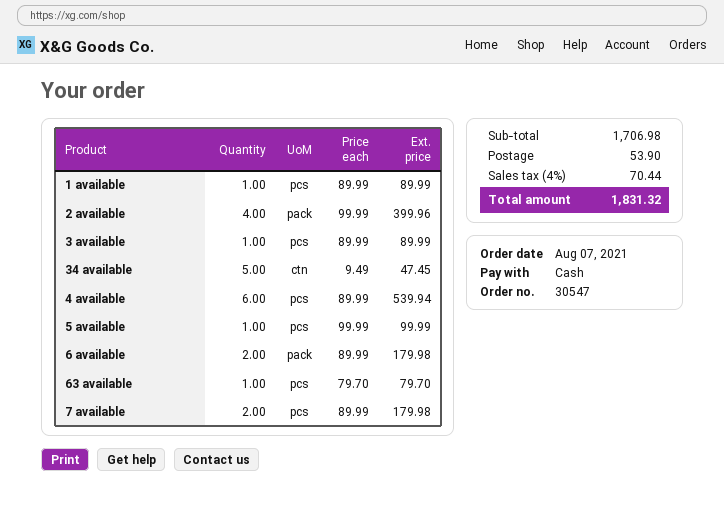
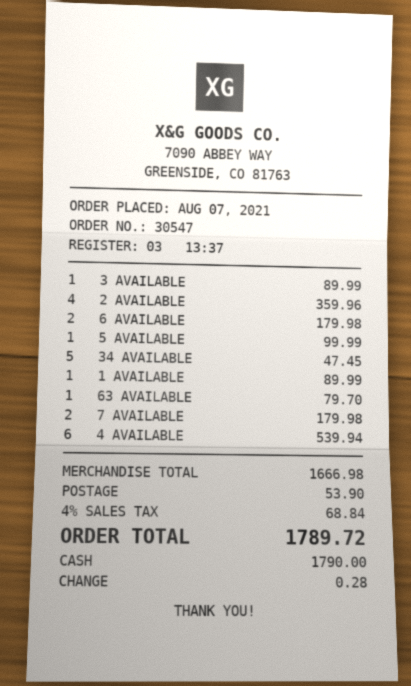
2 available: 4 for 399.96 -> 4 for 359.96
subtotal: 1706.98 -> 1666.98
tax: 4% = 70.44 -> 4% = 68.84
total: 1831.32 -> 1789.72

